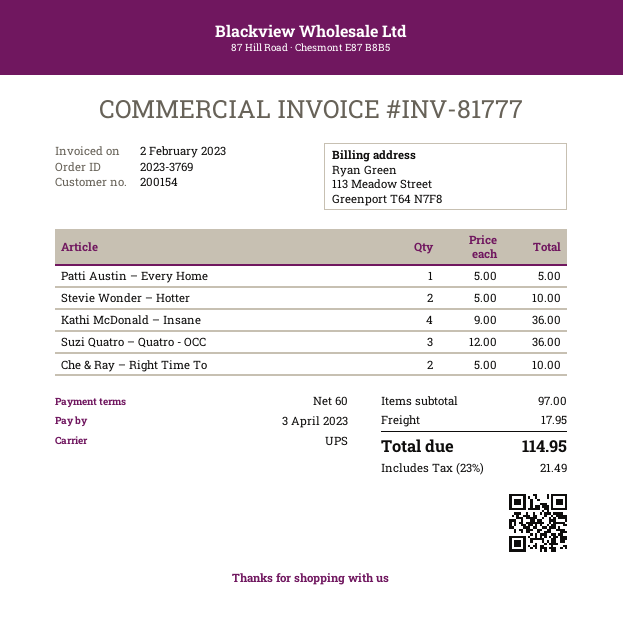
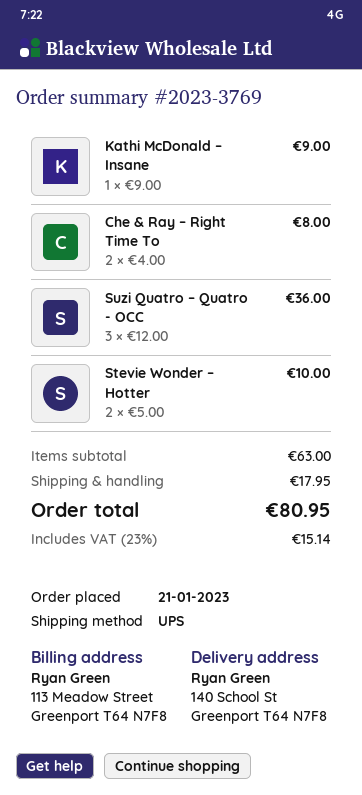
Patti Austin – Every Home: 1 x 5.00 = 5.00 -> none
Kathi McDonald – Insane: 4 x 9.00 = 36.00 -> 1 x 9.00 = 9.00
Che & Ray – Right Time To: 2 x 5.00 = 10.00 -> 2 x 4.00 = 8.00
subtotal: 97.00 -> 63.00
tax: 23% = 21.49 -> 23% = 15.14
total: 114.95 -> 80.95

